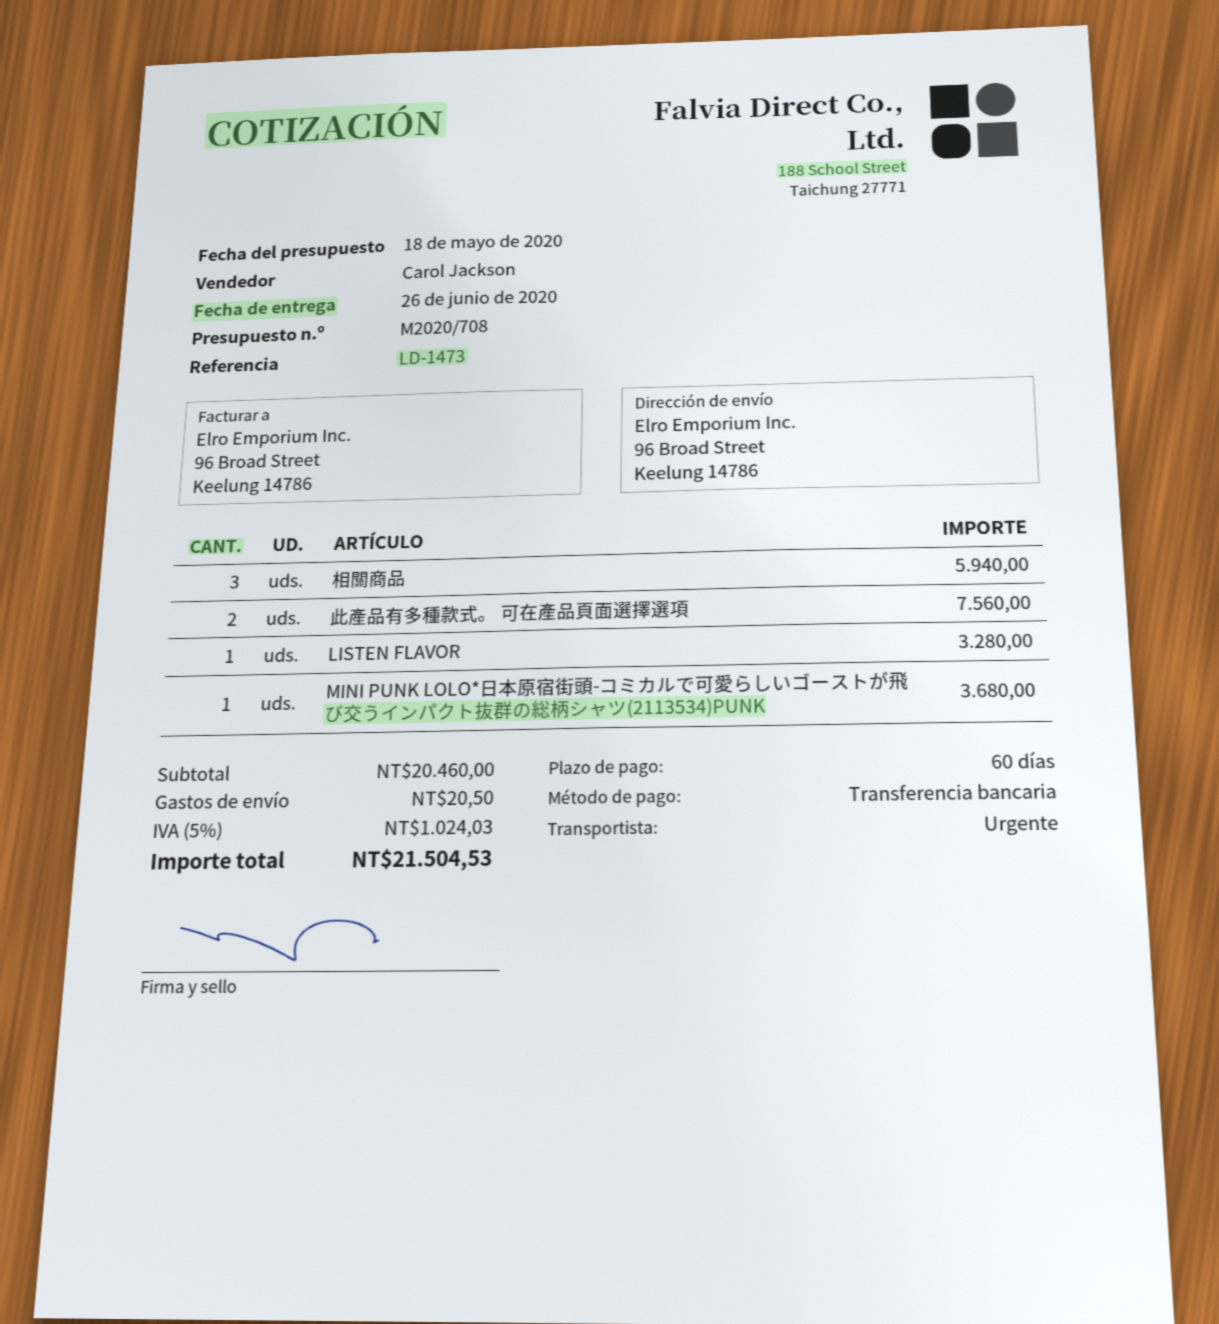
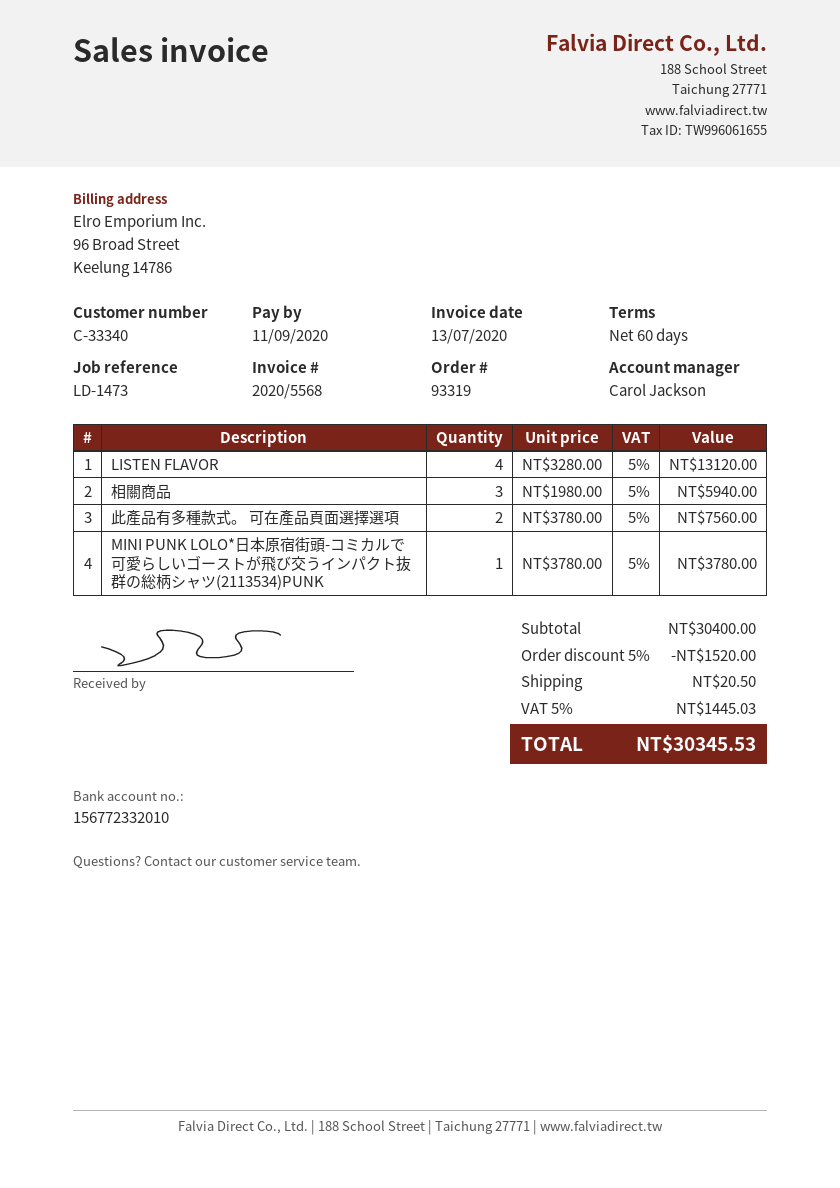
LISTEN FLAVOR: 1 for 3280.00 -> 4 for 13120.00
MINI PUNK LOLO*日本原宿街頭-コミカルで可愛らしいゴーストが飛び交うインパクト抜群の総柄シャツ(2113534)PUNK: 1 for 3680.00 -> 1 for 3780.00
subtotal: 20460.00 -> 30400.00
discount: none -> 5% = 1520.00
tax: 5% = 1024.03 -> 5% = 1445.03
total: 21504.53 -> 30345.53

